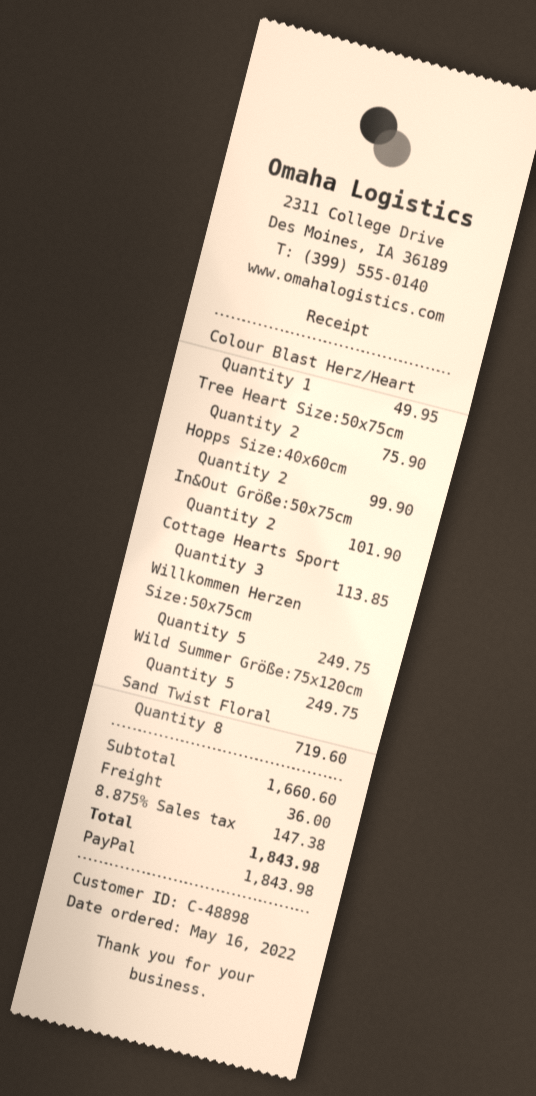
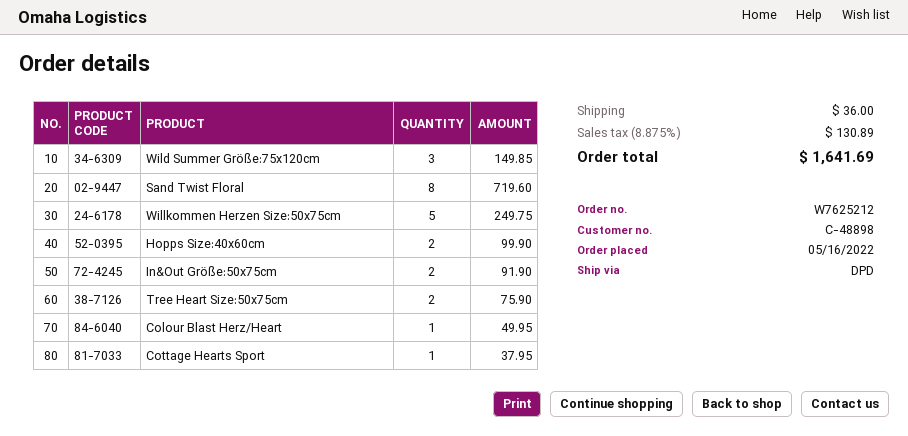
In&Out Größe:50x75cm: 2 for 101.90 -> 2 for 91.90
Cottage Hearts Sport: 3 for 113.85 -> 1 for 37.95
Wild Summer Größe:75x120cm: 5 for 249.75 -> 3 for 149.85
tax: 8.875% = 147.38 -> 8.875% = 130.89
total: 1843.98 -> 1641.69

